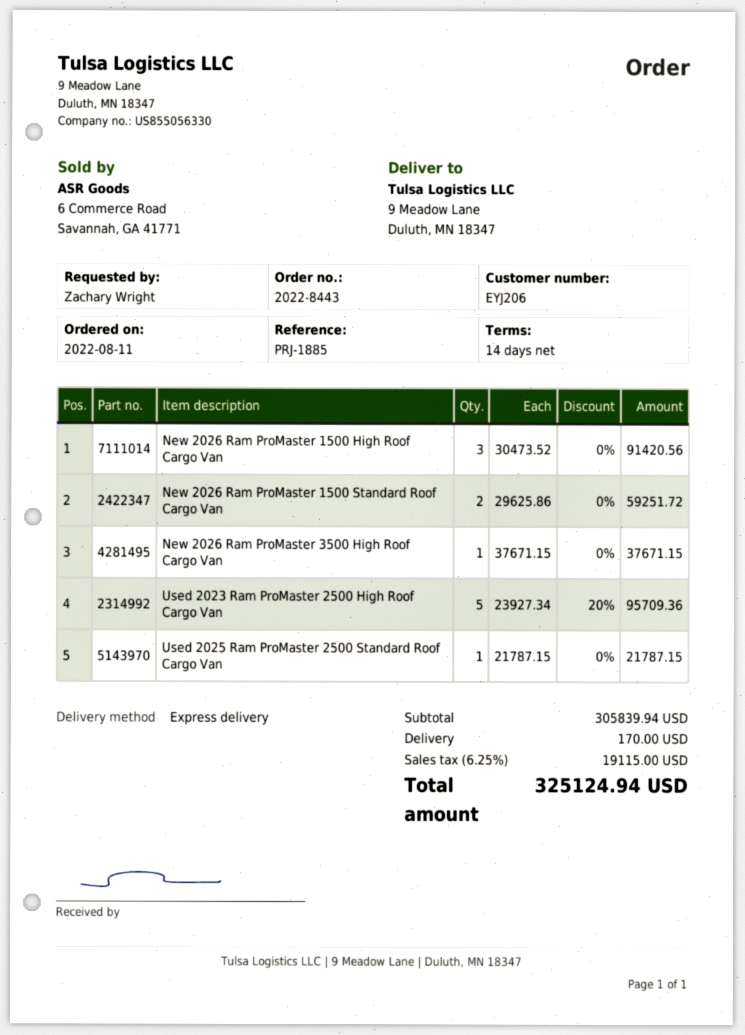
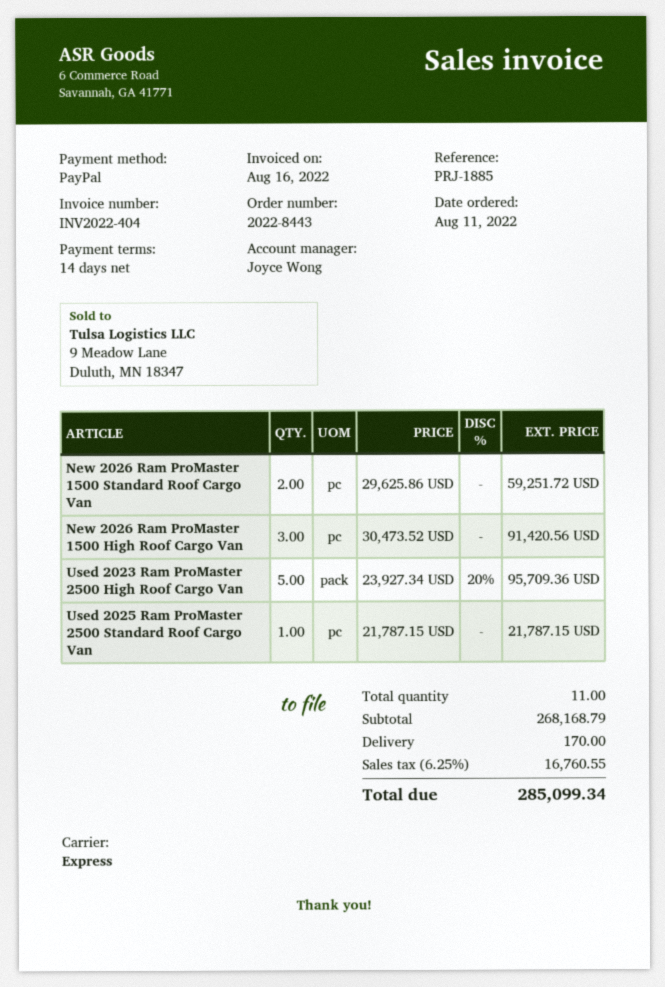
New 2026 Ram ProMaster 3500 High Roof Cargo Van: 1 x 37671.15 = 37671.15 -> none
subtotal: 305839.94 -> 268168.79
tax: 6.25% = 19115.00 -> 6.25% = 16760.55
total: 325124.94 -> 285099.34

